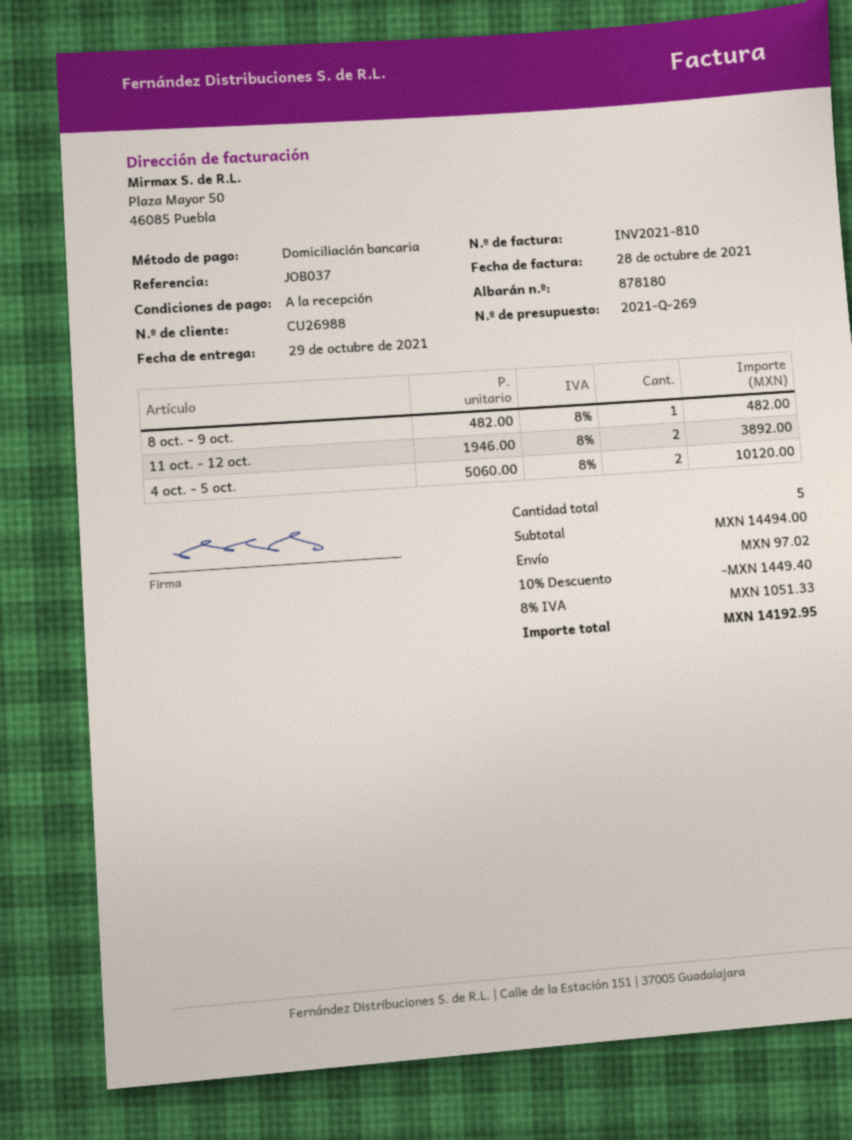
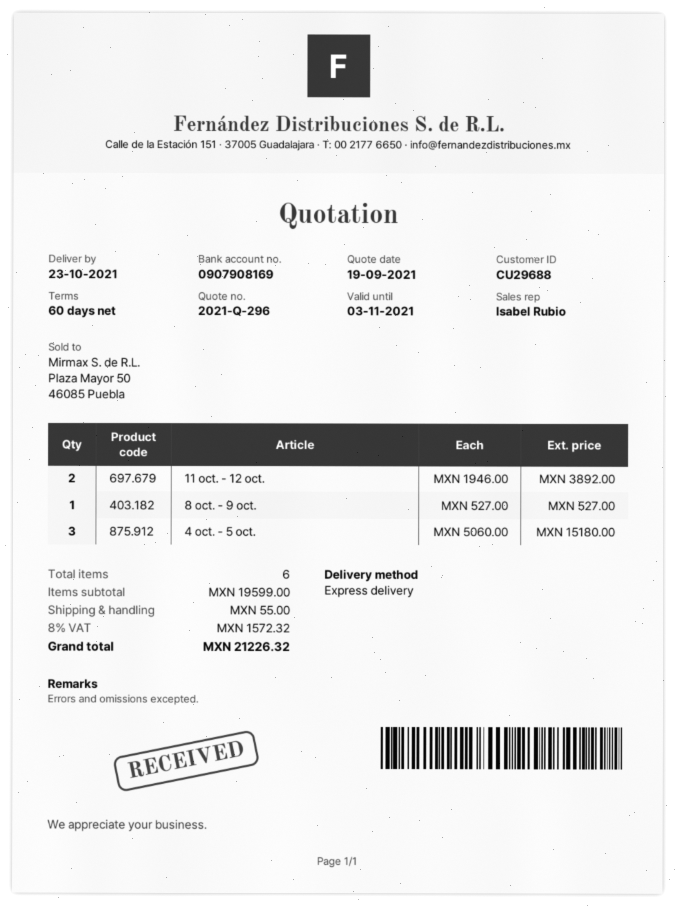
quote number: 2021-Q-269 -> 2021-Q-296
delivery date: 2021-10-29 -> 2021-10-23
payment terms: on receipt -> 60 days
customer number: CU26988 -> CU29688
8 oct. - 9 oct.: 1 x 482.00 = 482.00 -> 1 x 527.00 = 527.00
4 oct. - 5 oct.: 2 x 5060.00 = 10120.00 -> 3 x 5060.00 = 15180.00
total quantity: 5 -> 6
subtotal: 14494.00 -> 19599.00
discount: 10% = 1449.40 -> none
shipping: 97.02 -> 55.00
tax: 8% = 1051.33 -> 8% = 1572.32
total: 14192.95 -> 21226.32

